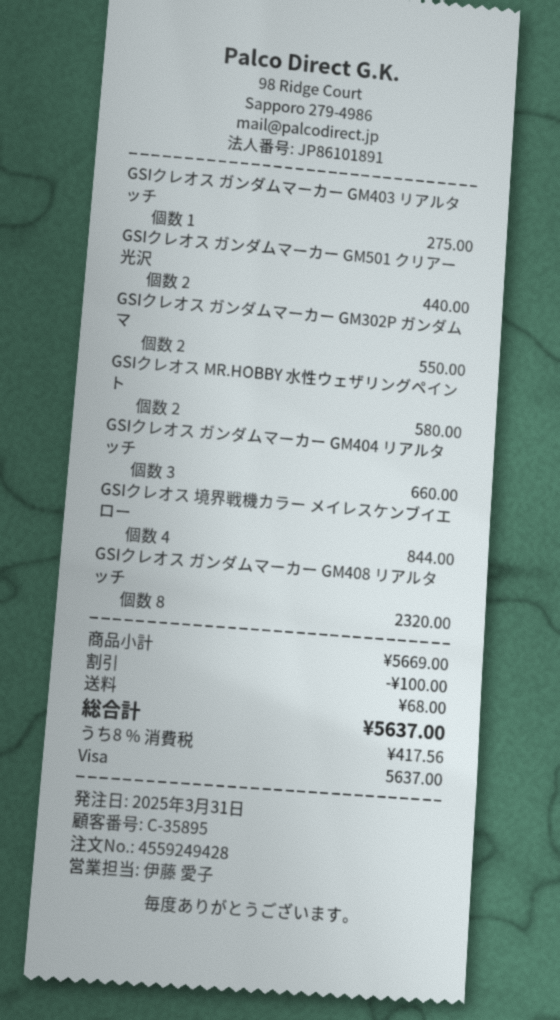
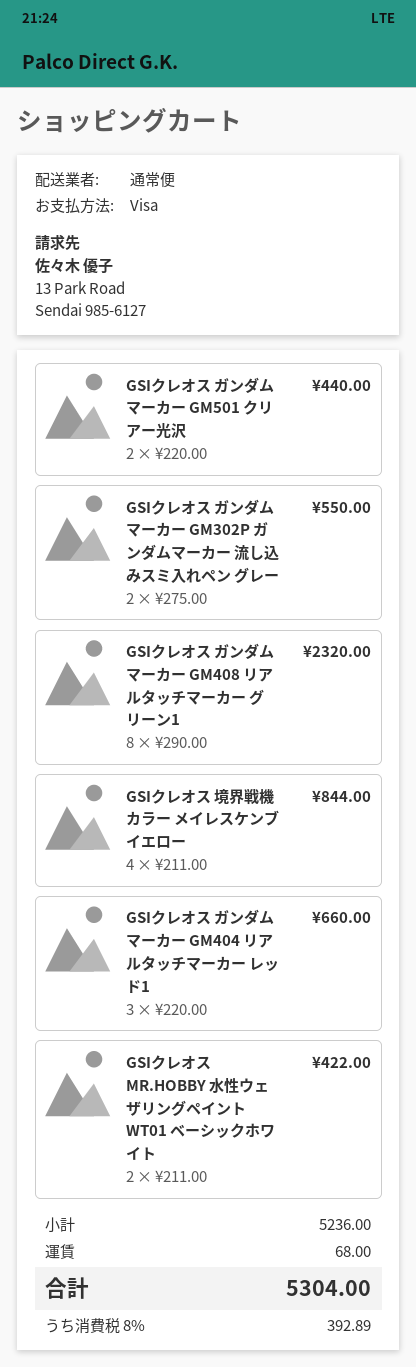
GSIクレオス ガンダムマーカー GM403 リアルタッチ: 1 for 275.00 -> none
GSIクレオス MR.HOBBY 水性ウェザリングペイント: 2 for 580.00 -> 2 for 422.00
subtotal: 5669.00 -> 5236.00
discount: 100.00 -> none
tax: 8% = 417.56 -> 8% = 392.89
total: 5637.00 -> 5304.00

